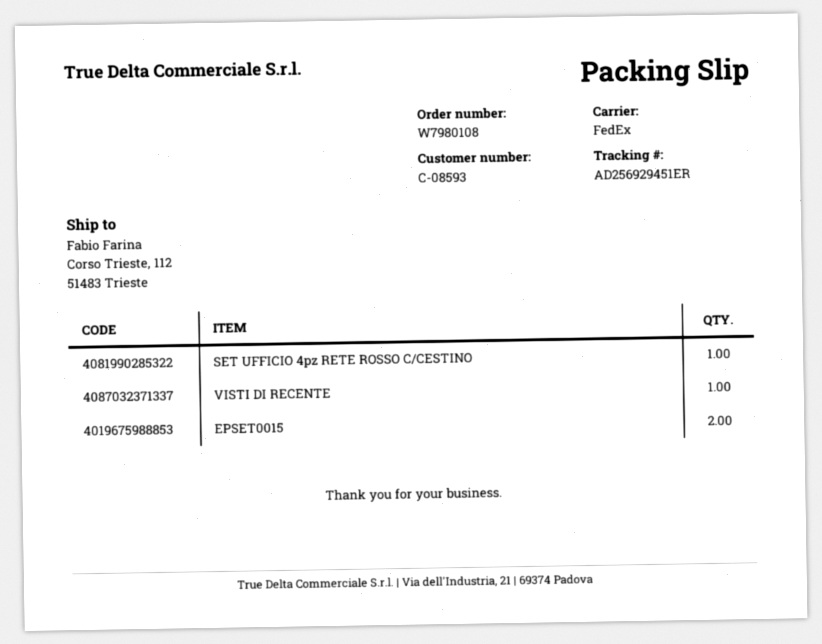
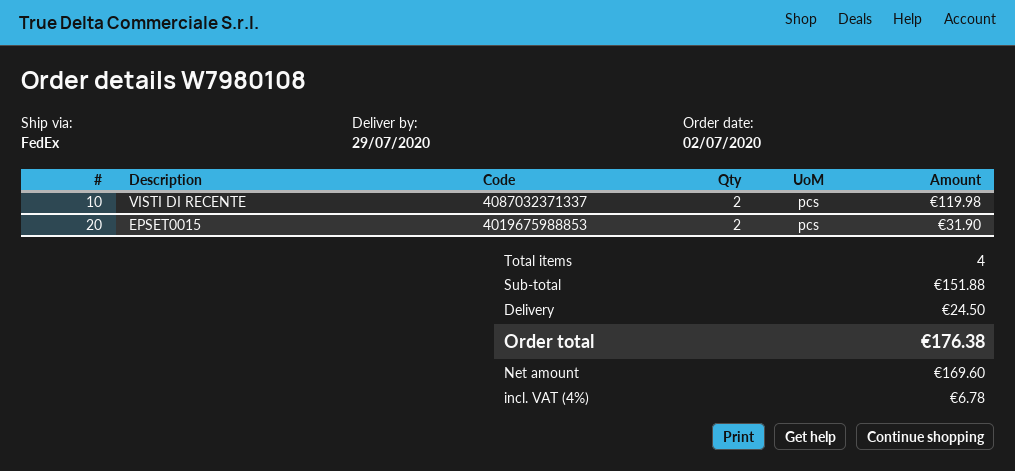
SET UFFICIO 4pz RETE ROSSO C/CESTINO: 1 -> none
VISTI DI RECENTE: 1 -> 2

